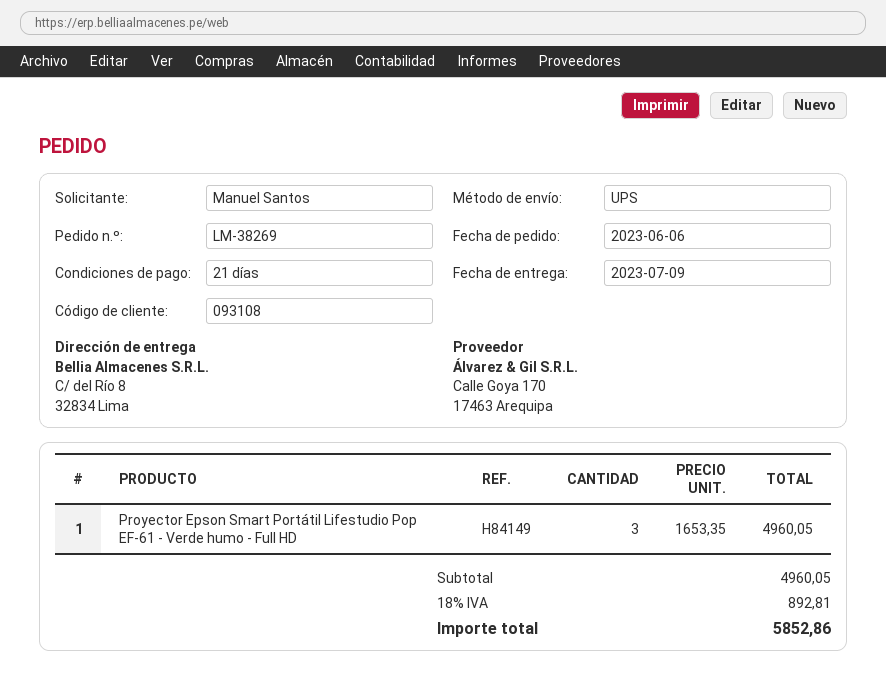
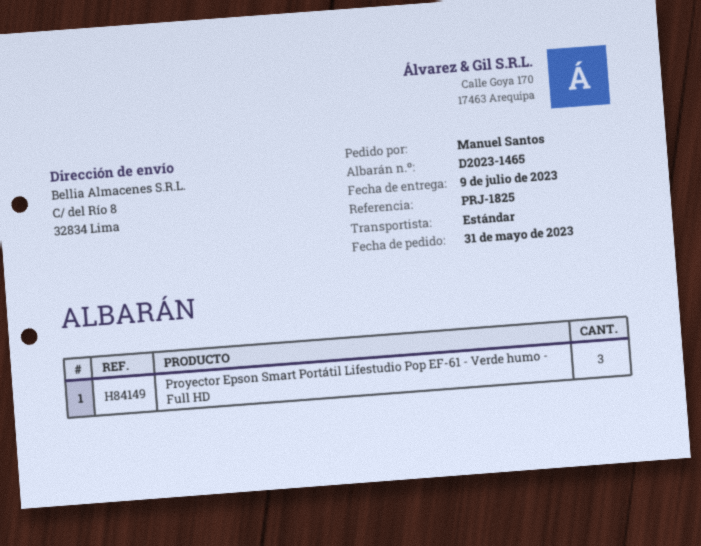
order date: 2023-06-06 -> 2023-05-31
shipping method: UPS -> standard

